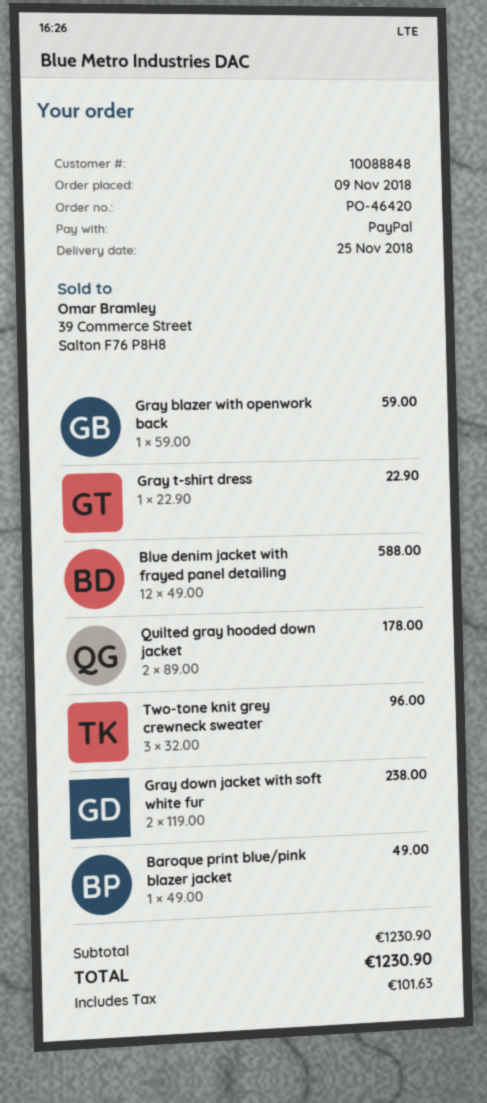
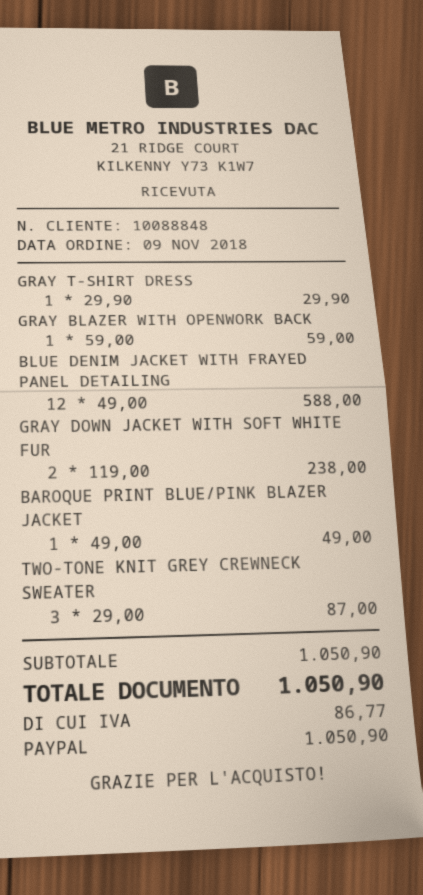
Gray t-shirt dress: 1 x 22.90 = 22.90 -> 1 x 29.90 = 29.90
Quilted gray hooded down jacket: 2 x 89.00 = 178.00 -> none
Two-tone knit grey crewneck sweater: 3 x 32.00 = 96.00 -> 3 x 29.00 = 87.00
subtotal: 1230.90 -> 1050.90
tax: 101.63 -> 86.77
total: 1230.90 -> 1050.90

